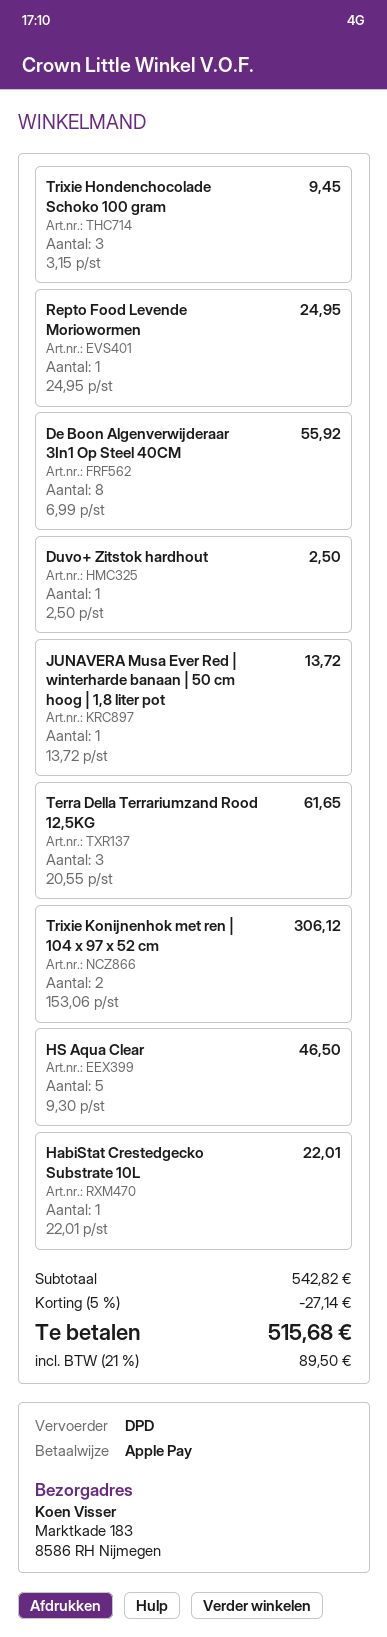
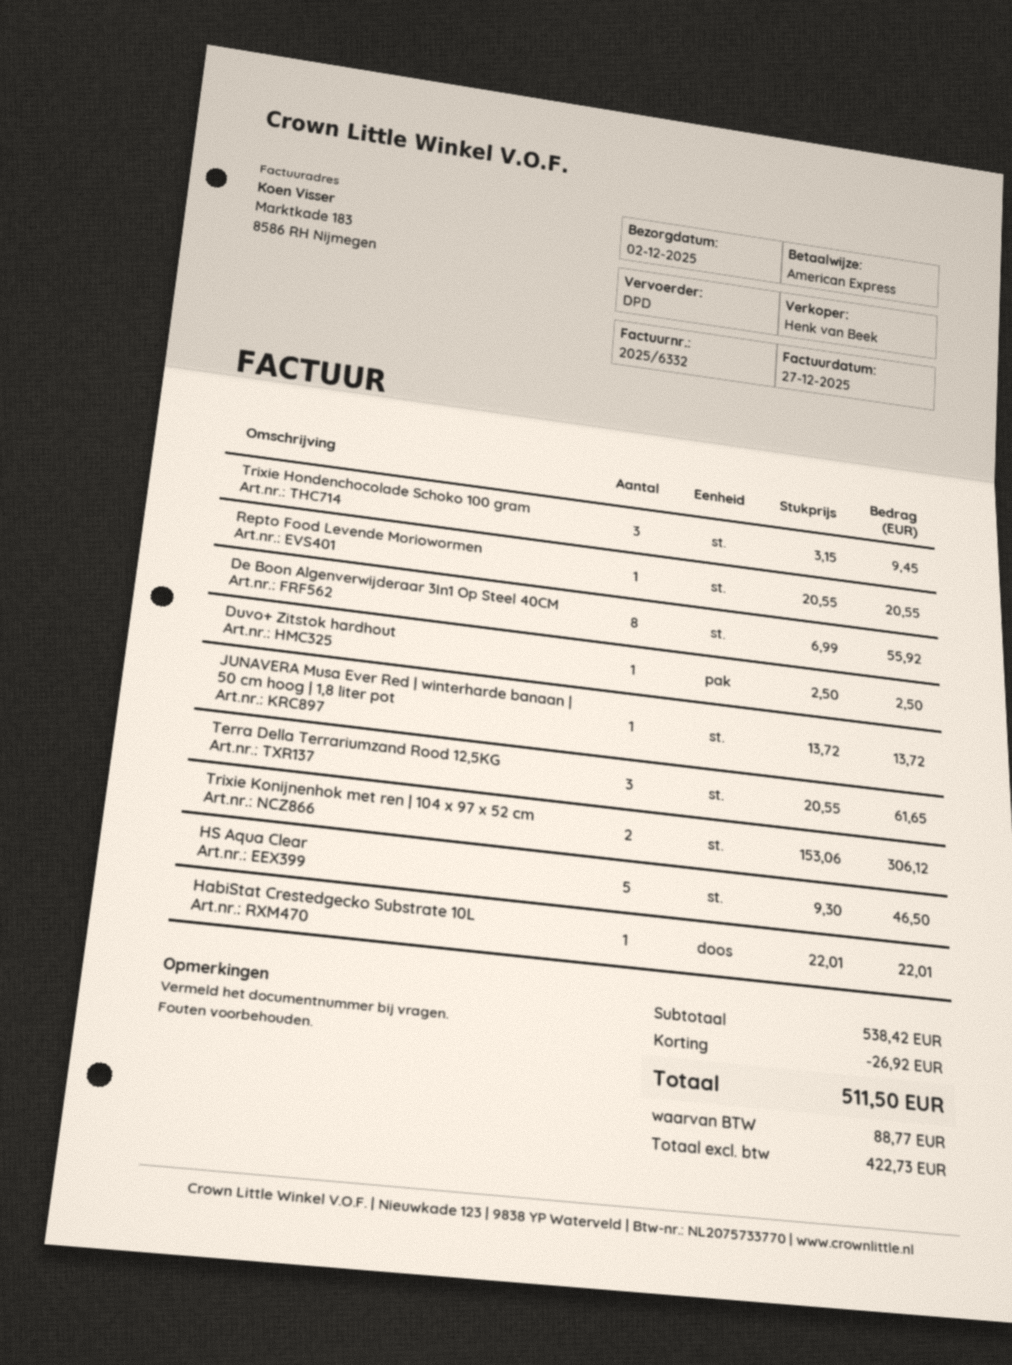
payment method: Apple Pay -> American Express
Repto Food Levende Moriowormen: 1 x 24.95 = 24.95 -> 1 x 20.55 = 20.55
subtotal: 542.82 -> 538.42
discount: 27.14 -> 26.92
tax: 89.50 -> 88.77
total: 515.68 -> 511.50

